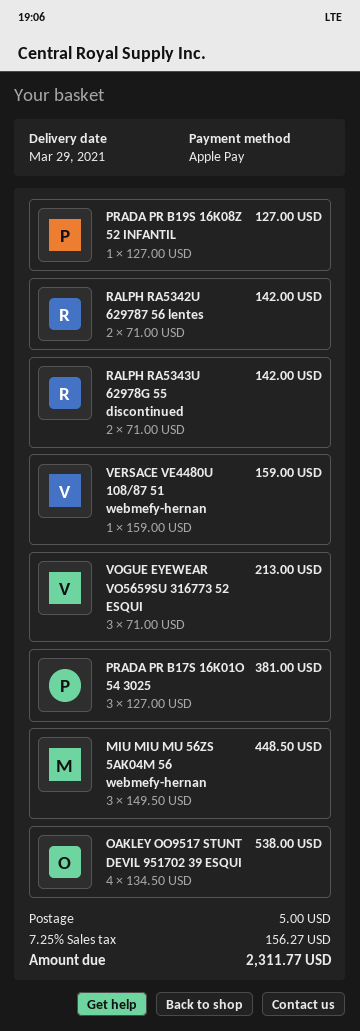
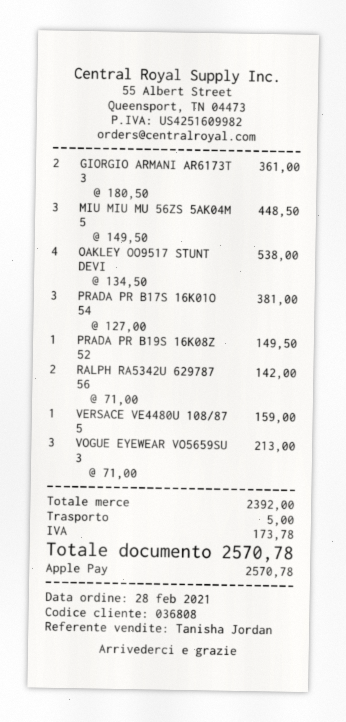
PRADA PR B19S 16K08Z 52 INFANTIL: 1 x 127.00 = 127.00 -> 1 x 149.50 = 149.50
RALPH RA5343U 62978G 55 discontinued: 2 x 71.00 = 142.00 -> none
GIORGIO ARMANI AR6173T 3: none -> 2 x 180.50 = 361.00
tax: 156.27 -> 173.78
total: 2311.77 -> 2570.78

